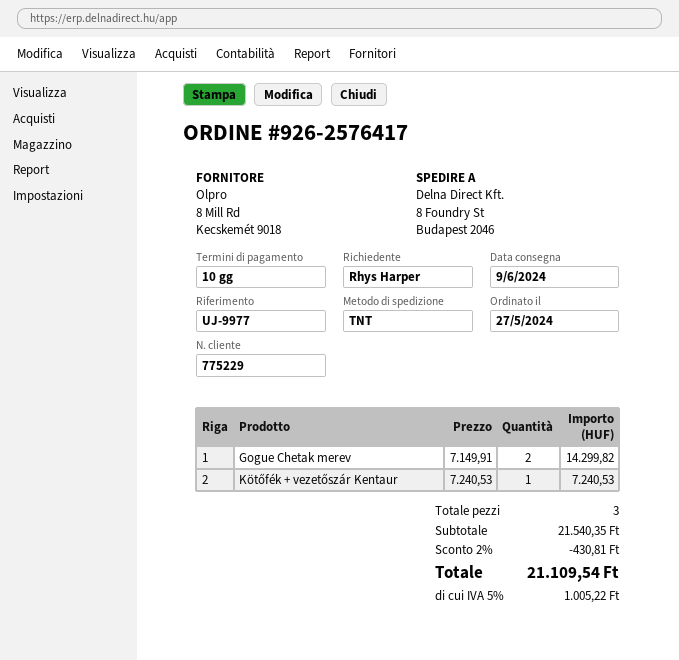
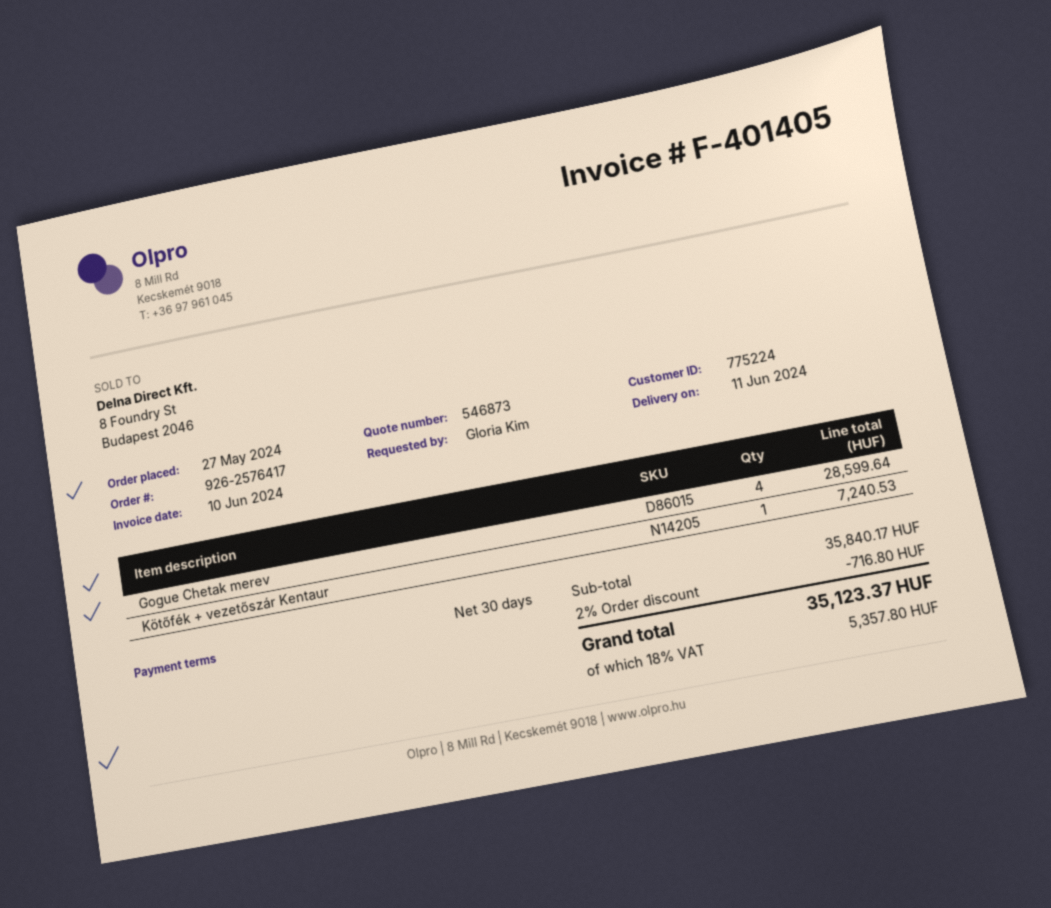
delivery date: 2024-06-09 -> 2024-06-11
payment terms: 10 days -> 30 days
customer number: 775229 -> 775224
ordered by: Rhys Harper -> Gloria Kim
Gogue Chetak merev: 2 for 14299.82 -> 4 for 28599.64
subtotal: 21540.35 -> 35840.17
discount: 2% = 430.81 -> 2% = 716.80
tax: 5% = 1005.22 -> 18% = 5357.80
total: 21109.54 -> 35123.37

